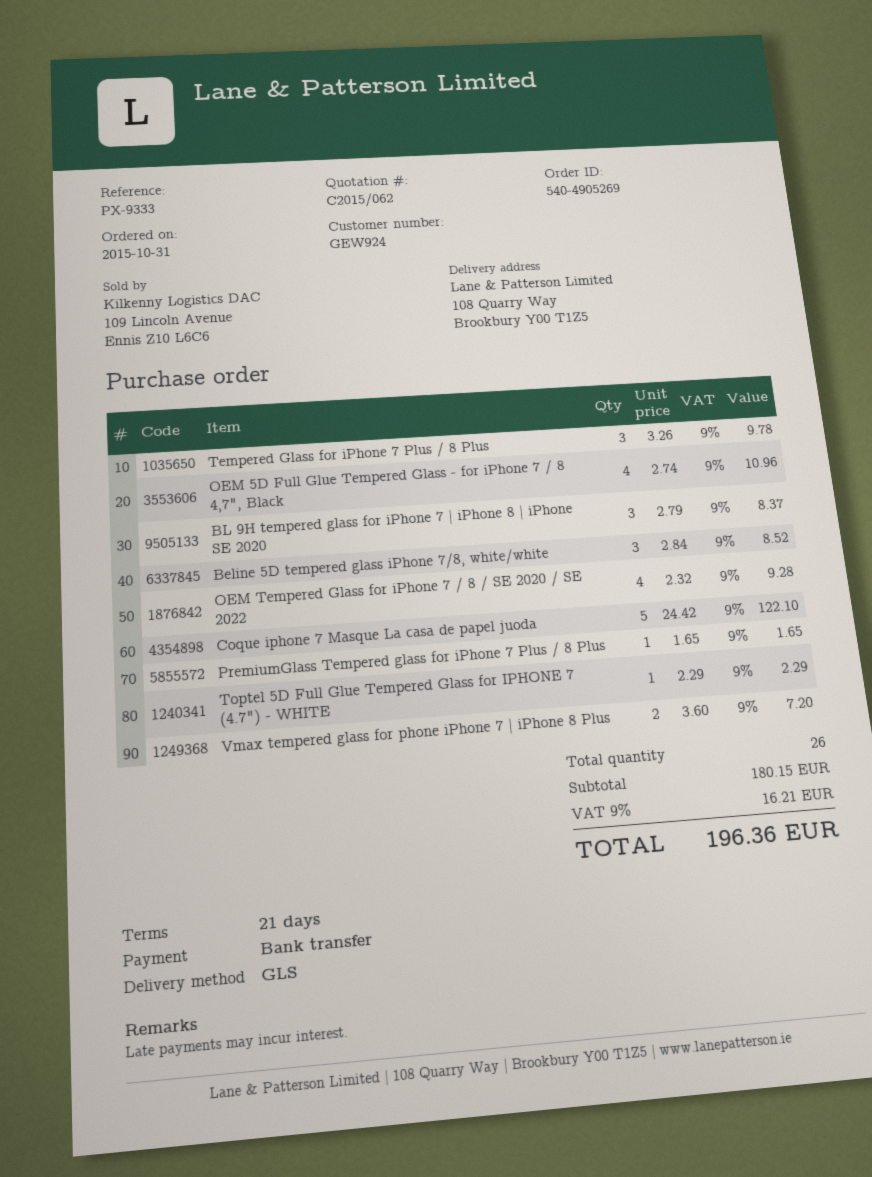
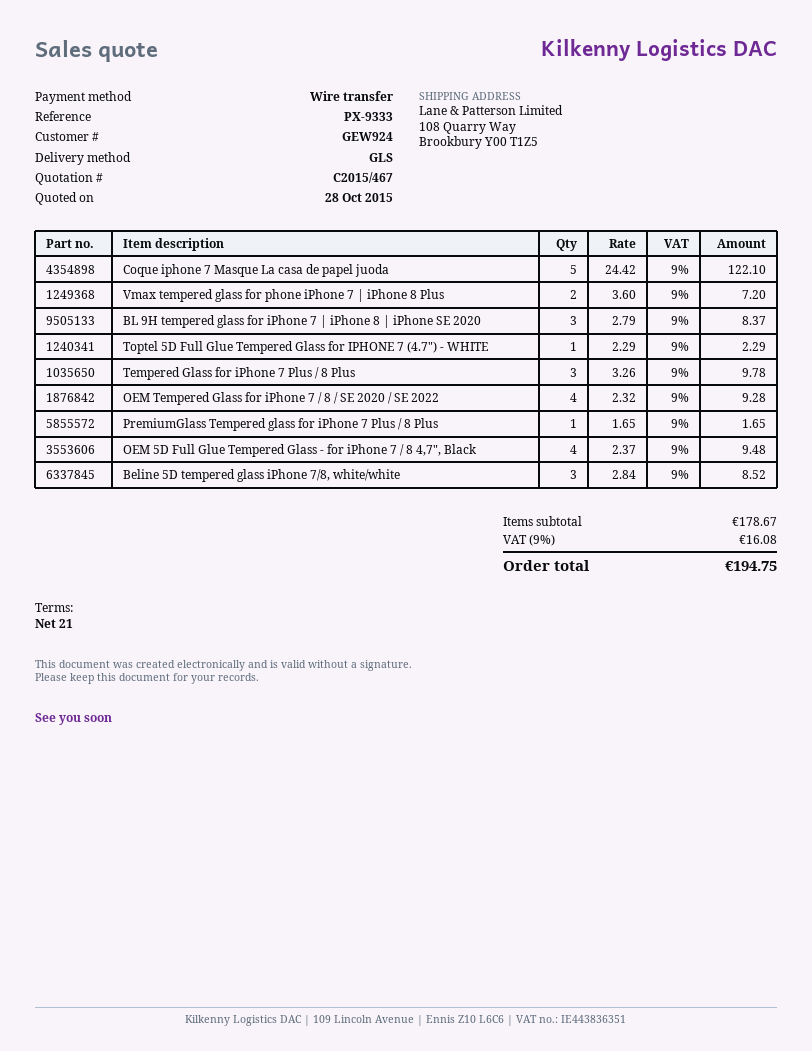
quote number: C2015/062 -> C2015/467
OEM 5D Full Glue Tempered Glass - for iPhone 7 / 8 4,7", Black: 4 x 2.74 = 10.96 -> 4 x 2.37 = 9.48
subtotal: 180.15 -> 178.67
tax: 9% = 16.21 -> 9% = 16.08
total: 196.36 -> 194.75

